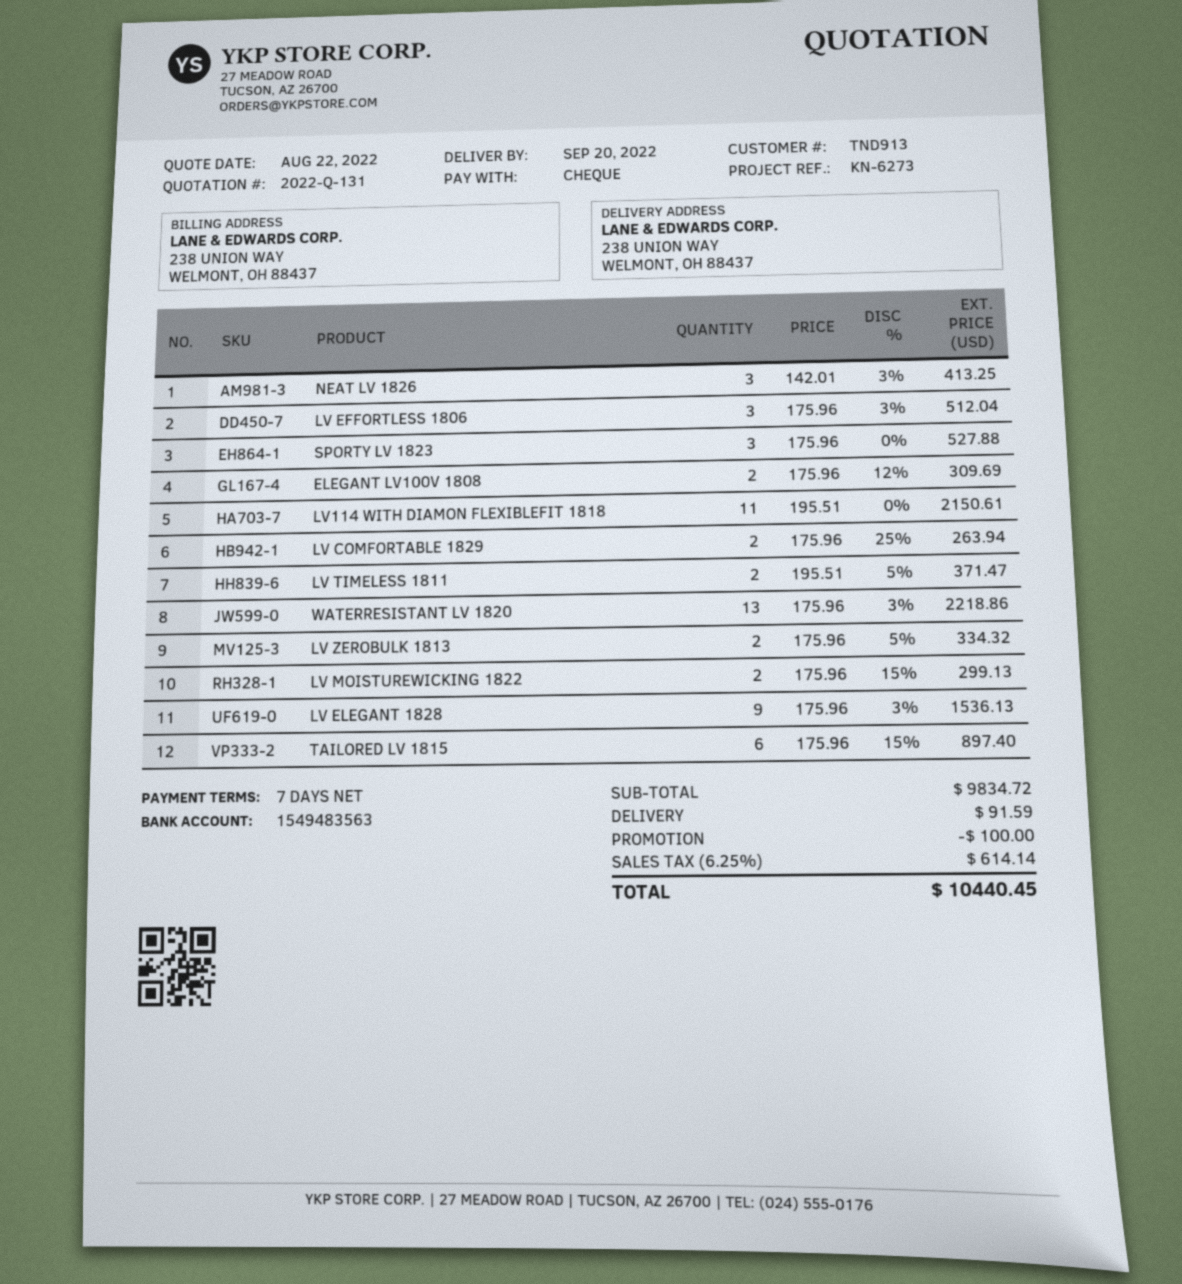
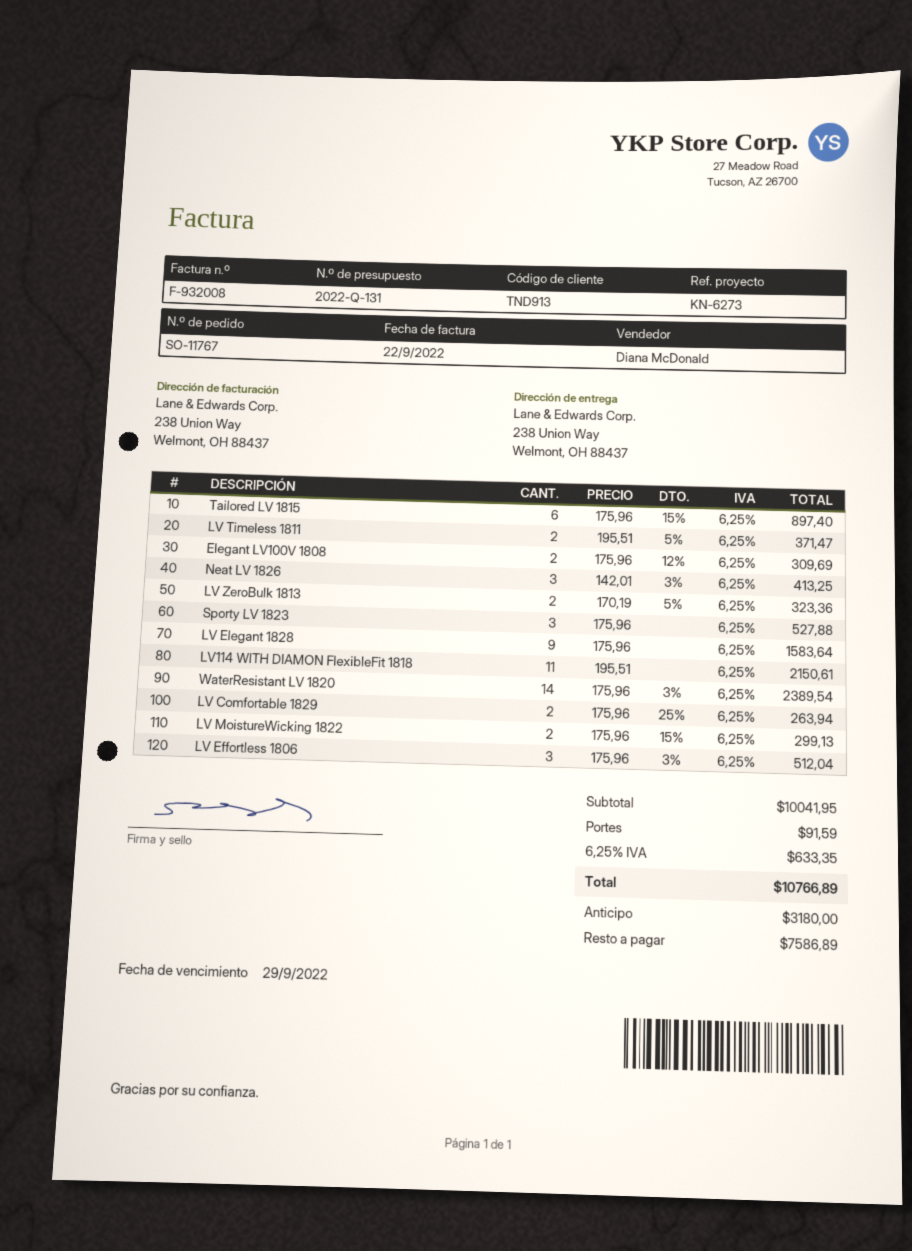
WATERRESISTANT LV 1820: 13 x 175.96 - 3% = 2218.86 -> 14 x 175.96 - 3% = 2389.54
LV ZEROBULK 1813: 2 x 175.96 - 5% = 334.32 -> 2 x 170.19 - 5% = 323.36
LV ELEGANT 1828: 9 x 175.96 - 3% = 1536.13 -> 9 x 175.96 = 1583.64
subtotal: 9834.72 -> 10041.95
discount: 100.00 -> none
tax: 6.25% = 614.14 -> 6.25% = 633.35
total: 10440.45 -> 10766.89

